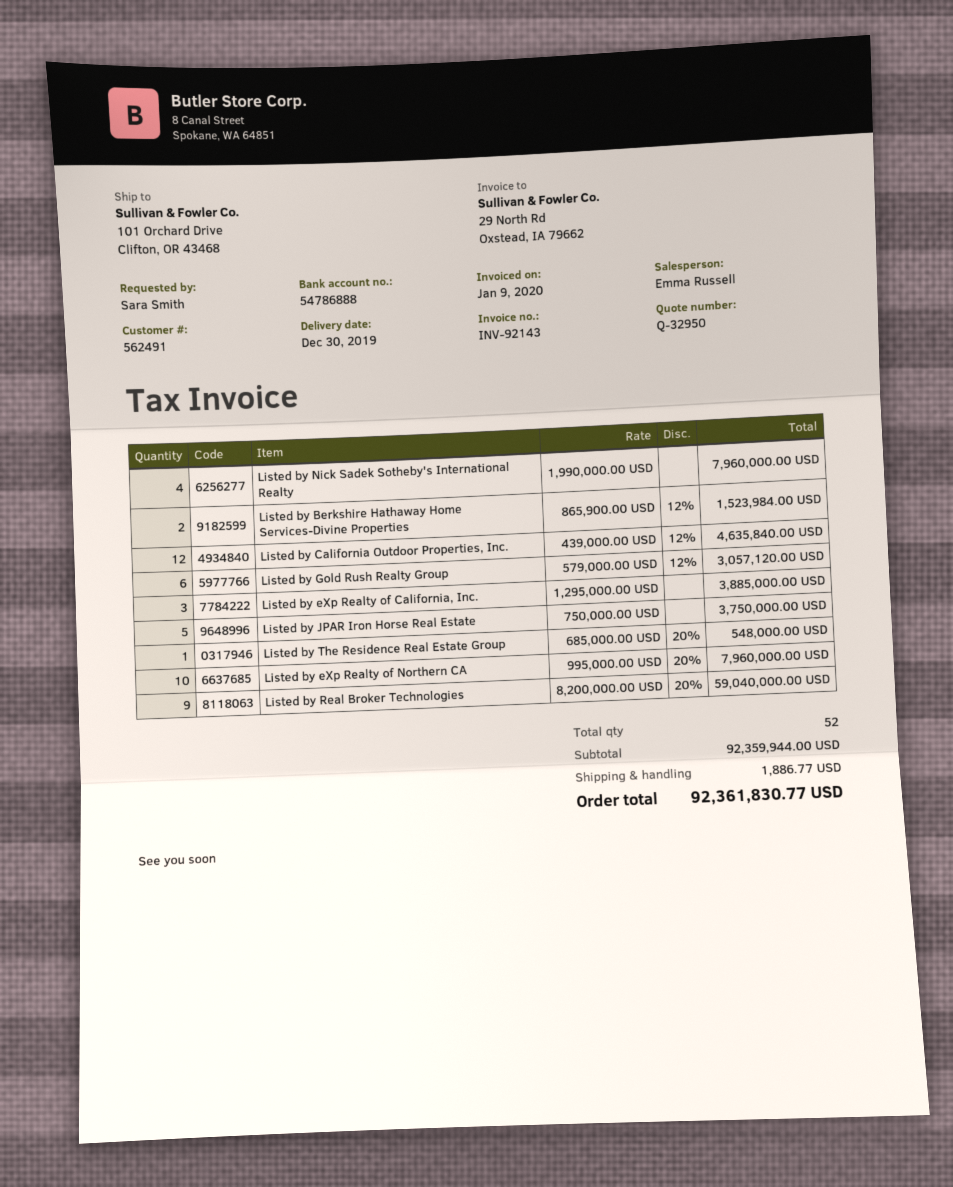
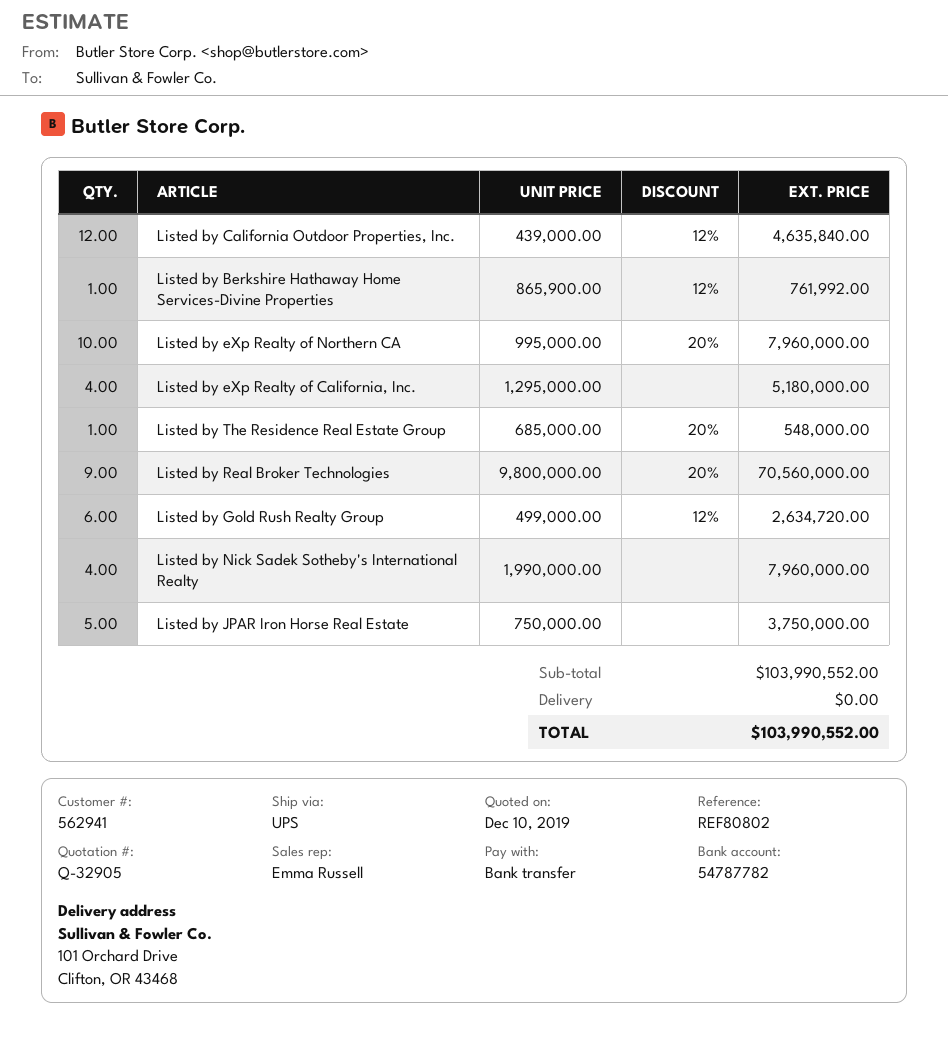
quote number: Q-32950 -> Q-32905
customer number: 562491 -> 562941
bank account: 54786888 -> 54787782
Listed by Berkshire Hathaway Home Services-Divine Properties: 2 x 865900.00 - 12% = 1523984.00 -> 1 x 865900.00 - 12% = 761992.00
Listed by Gold Rush Realty Group: 6 x 579000.00 - 12% = 3057120.00 -> 6 x 499000.00 - 12% = 2634720.00
Listed by eXp Realty of California, Inc.: 3 x 1295000.00 = 3885000.00 -> 4 x 1295000.00 = 5180000.00
Listed by Real Broker Technologies: 9 x 8200000.00 - 20% = 59040000.00 -> 9 x 9800000.00 - 20% = 70560000.00
subtotal: 92359944.00 -> 103990552.00
shipping: 1886.77 -> 0.00
total: 92361830.77 -> 103990552.00

